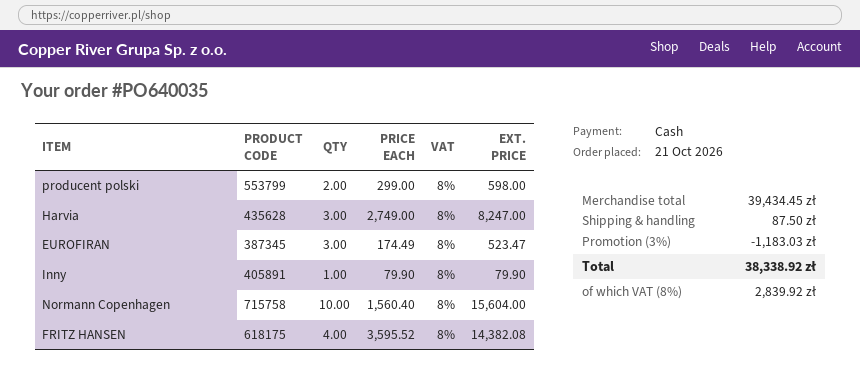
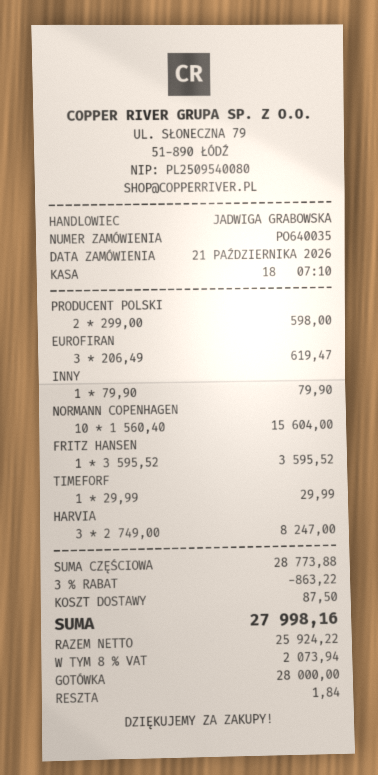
EUROFIRAN: 3 x 174.49 = 523.47 -> 3 x 206.49 = 619.47
FRITZ HANSEN: 4 x 3595.52 = 14382.08 -> 1 x 3595.52 = 3595.52
TIMEFORF: none -> 1 x 29.99 = 29.99
subtotal: 39434.45 -> 28773.88
discount: 3% = 1183.03 -> 3% = 863.22
tax: 8% = 2839.92 -> 8% = 2073.94
total: 38338.92 -> 27998.16

